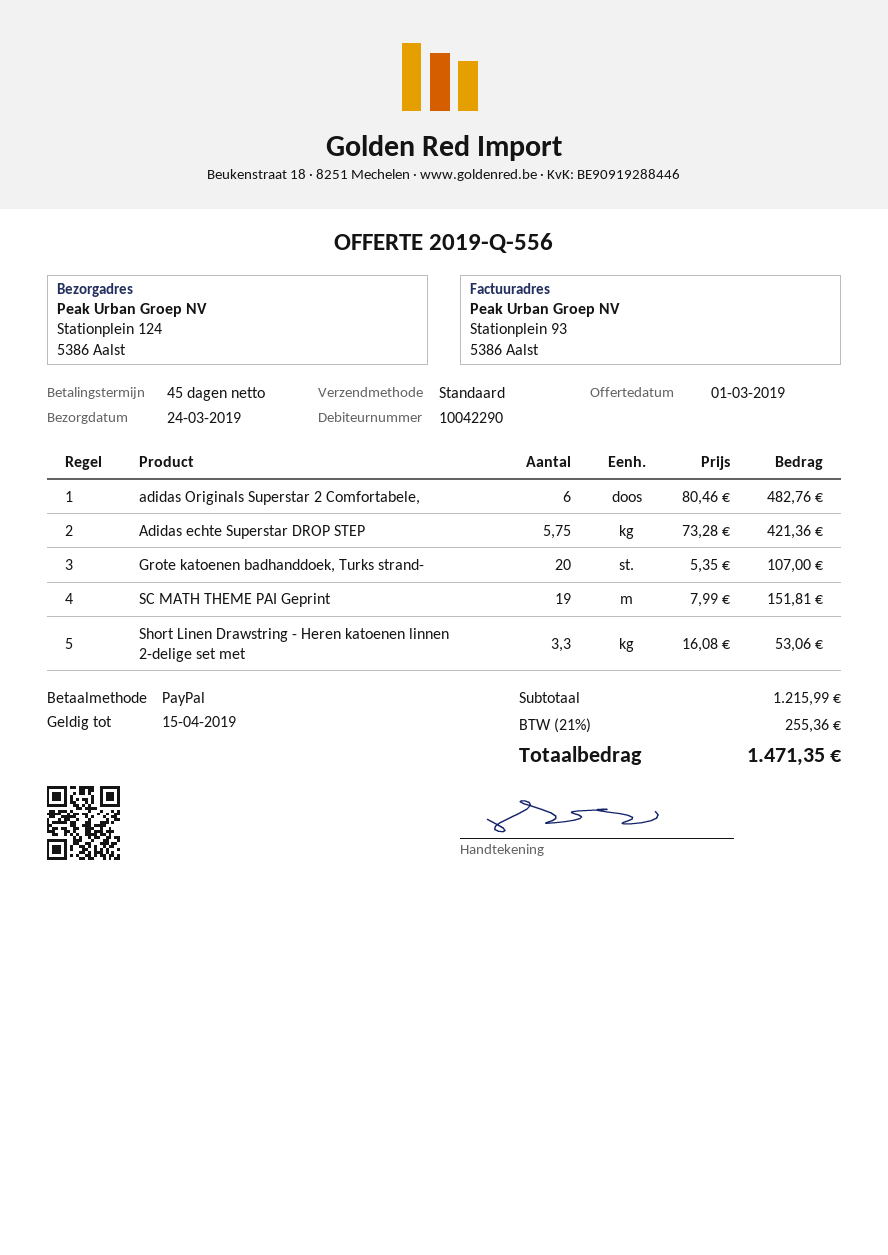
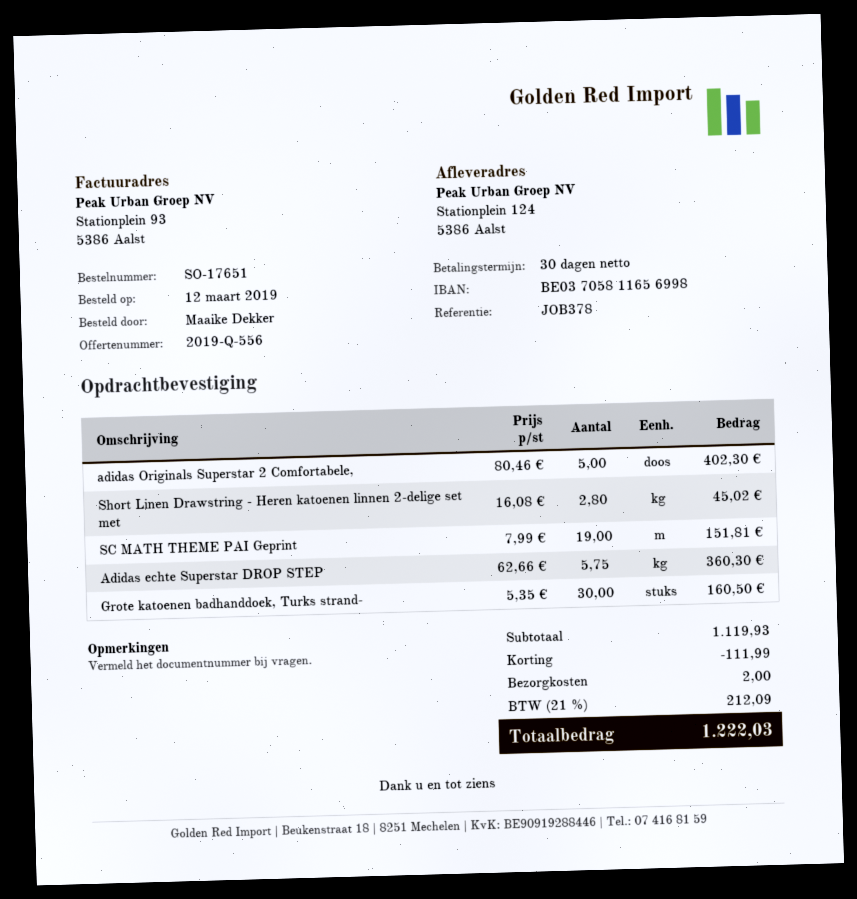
payment terms: 45 days -> 30 days
adidas Originals Superstar 2 Comfortabele,: 6 x 80.46 = 482.76 -> 5 x 80.46 = 402.30
Adidas echte Superstar DROP STEP: 5.75 x 73.28 = 421.36 -> 5.75 x 62.66 = 360.30
Grote katoenen badhanddoek, Turks strand-: 20 x 5.35 = 107.00 -> 30 x 5.35 = 160.50
Short Linen Drawstring - Heren katoenen linnen 2-delige set met: 3.3 x 16.08 = 53.06 -> 2.8 x 16.08 = 45.02
subtotal: 1215.99 -> 1119.93
discount: none -> 111.99
shipping: none -> 2.00
tax: 21% = 255.36 -> 21% = 212.09
total: 1471.35 -> 1222.03

